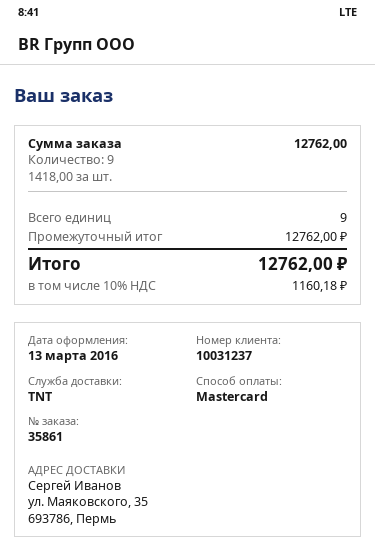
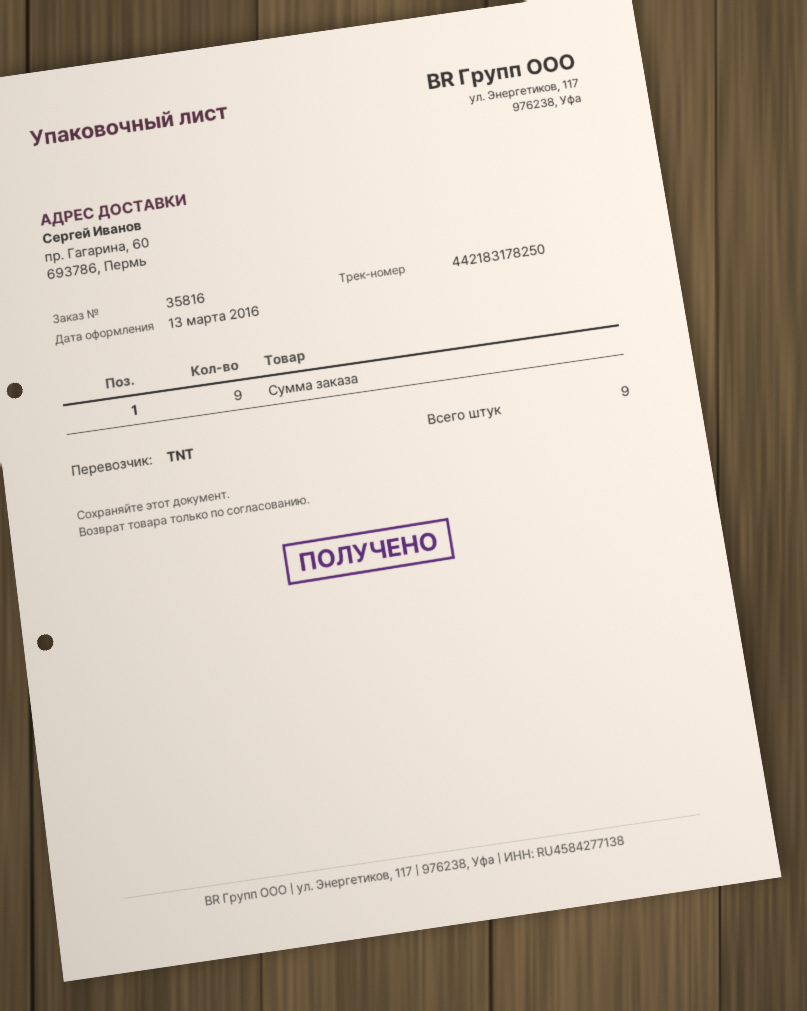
order number: 35861 -> 35816
ship to: ул. Маяковского, 35, 693786, Пермь -> пр. Гагарина, 60, 693786, Пермь

